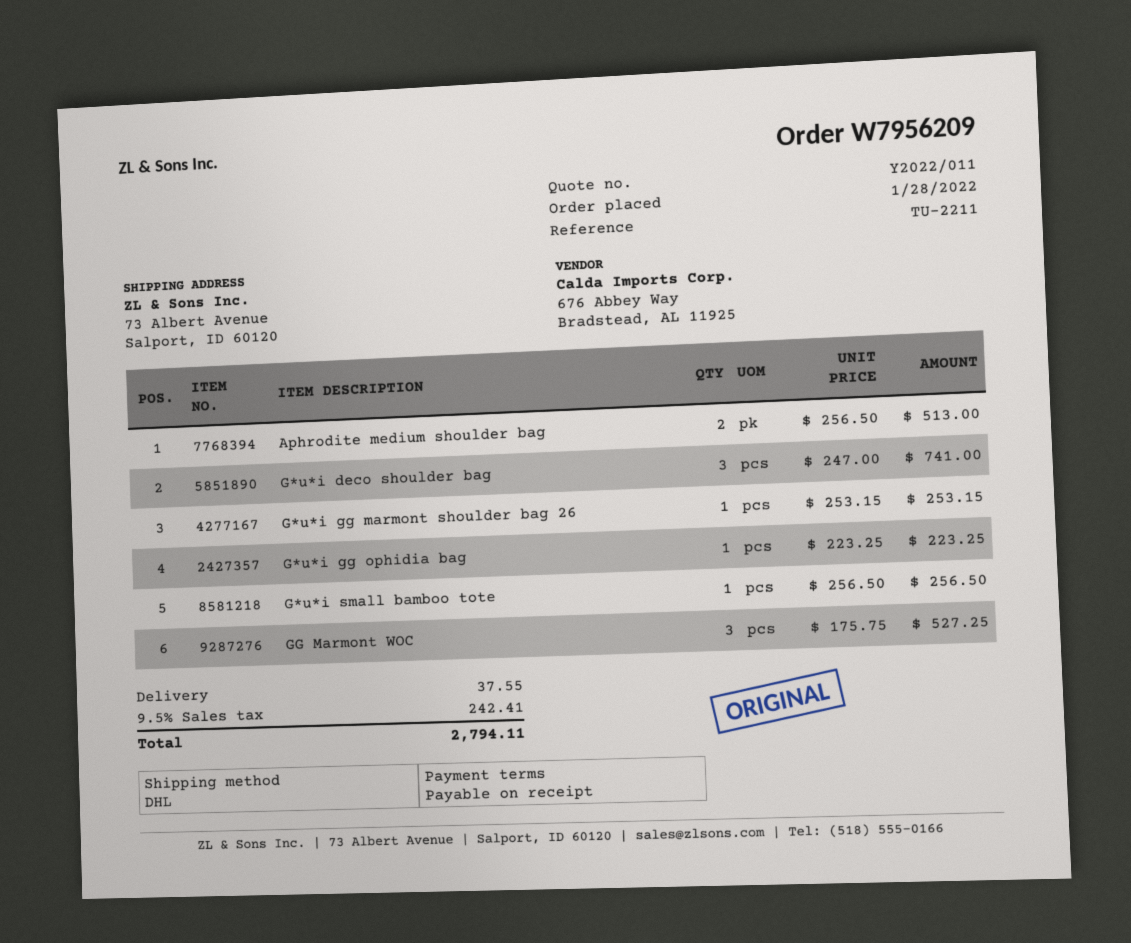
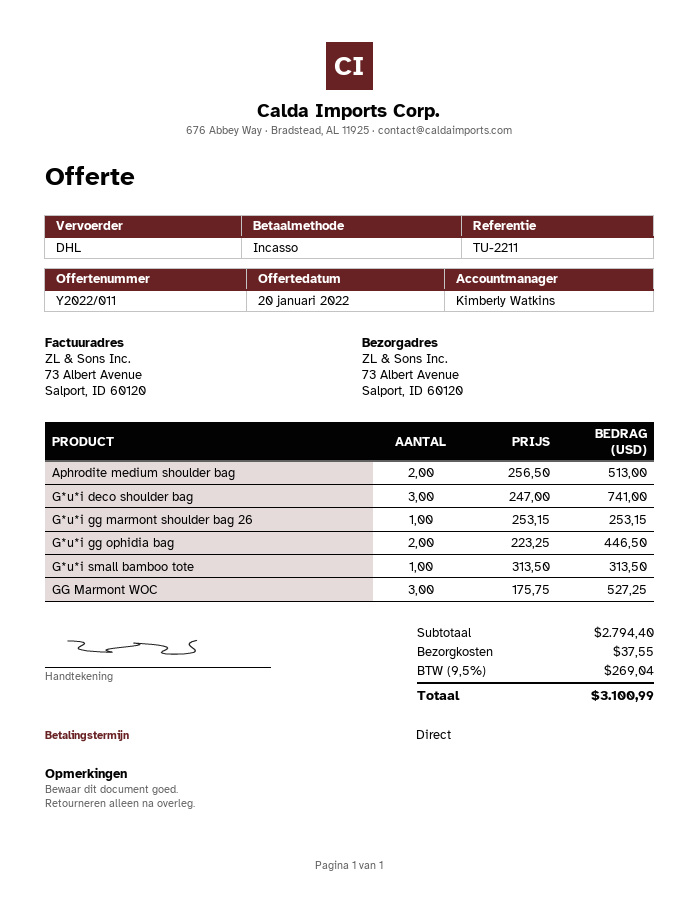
G*u*i gg ophidia bag: 1 x 223.25 = 223.25 -> 2 x 223.25 = 446.50
G*u*i small bamboo tote: 1 x 256.50 = 256.50 -> 1 x 313.50 = 313.50
tax: 9.5% = 242.41 -> 9.5% = 269.04
total: 2794.11 -> 3100.99

